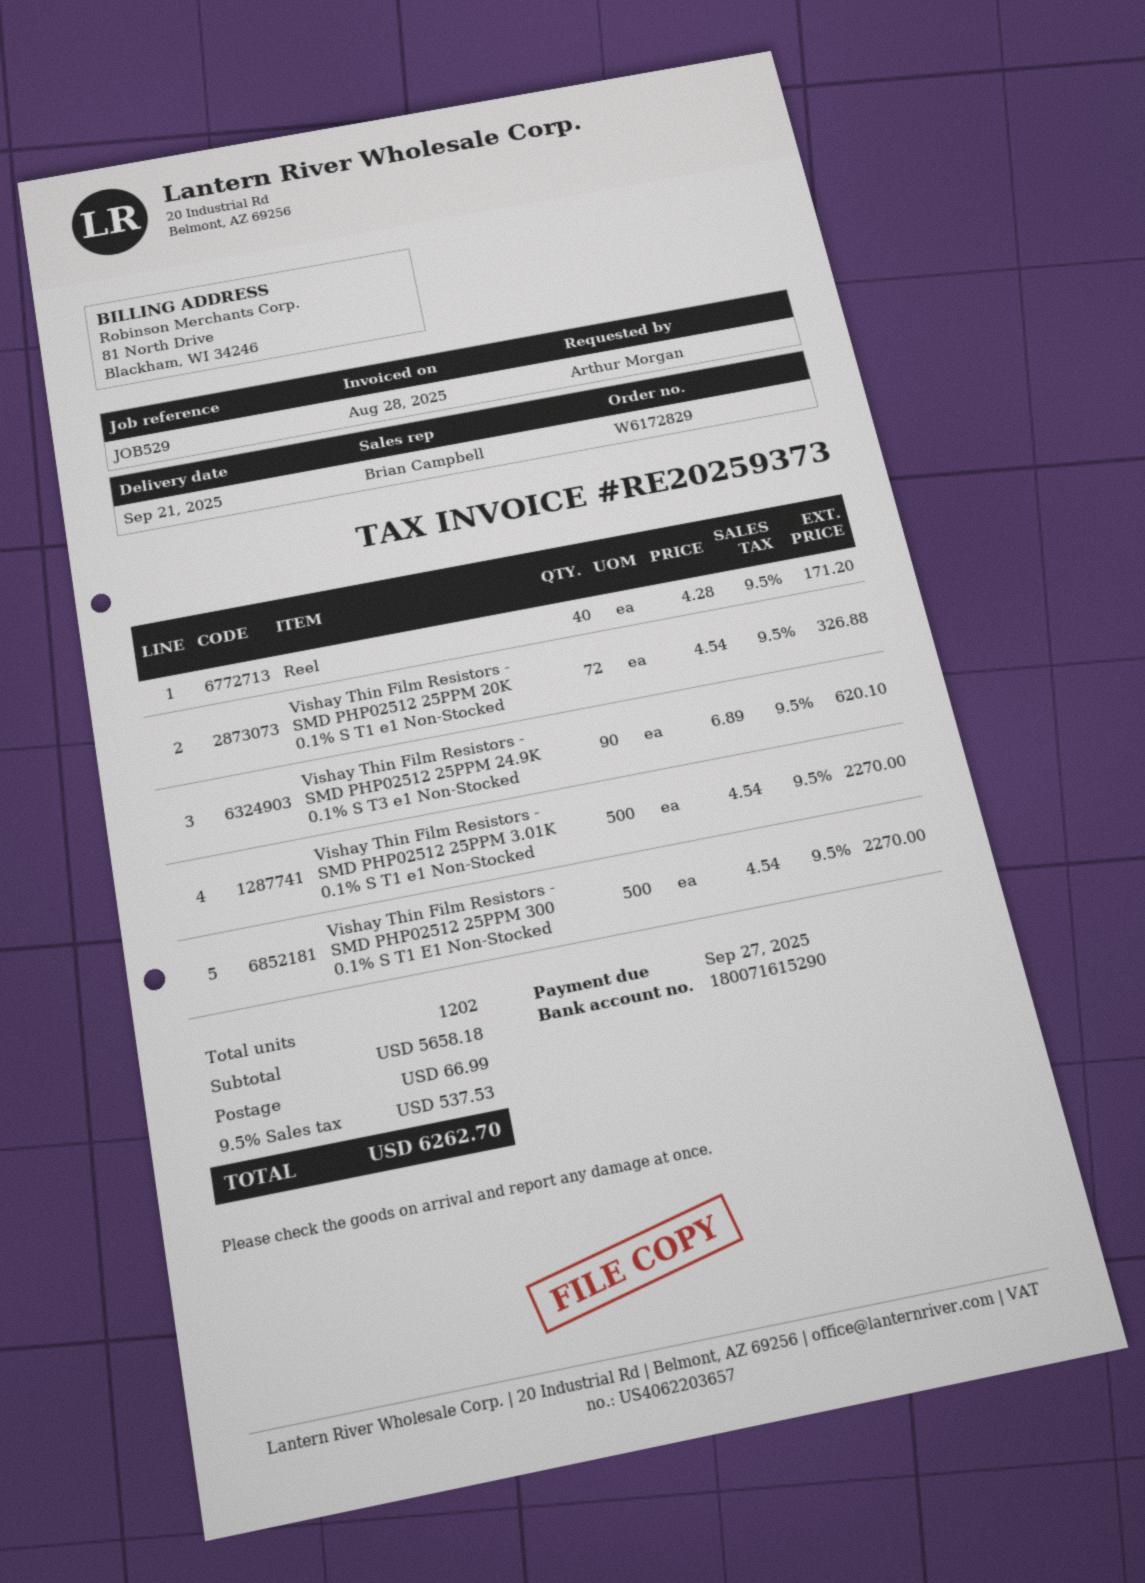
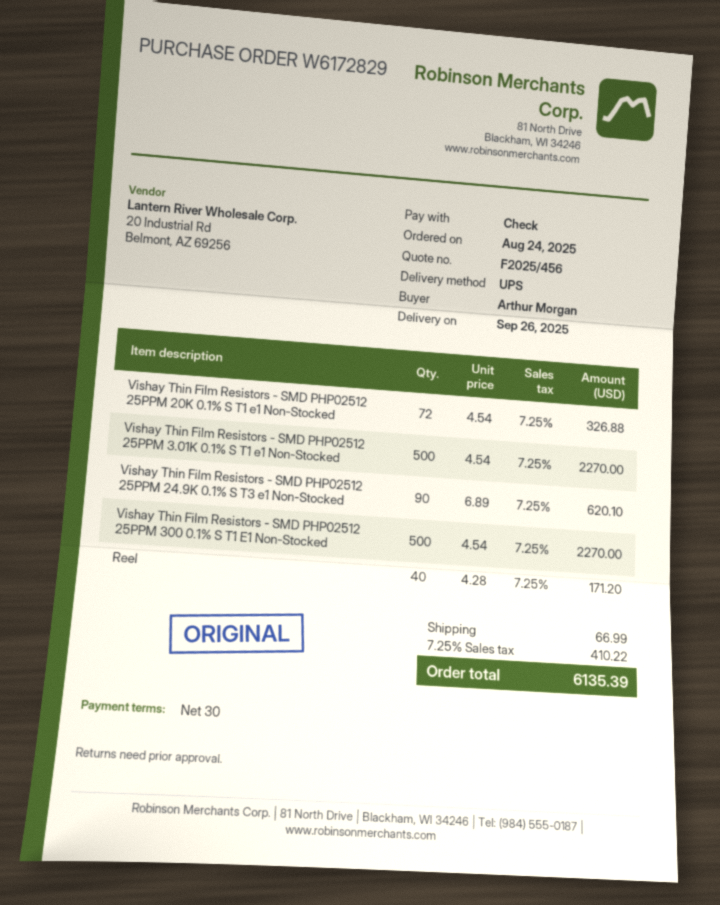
delivery date: 2025-09-21 -> 2025-09-26
tax: 9.5% = 537.53 -> 7.25% = 410.22
total: 6262.70 -> 6135.39

